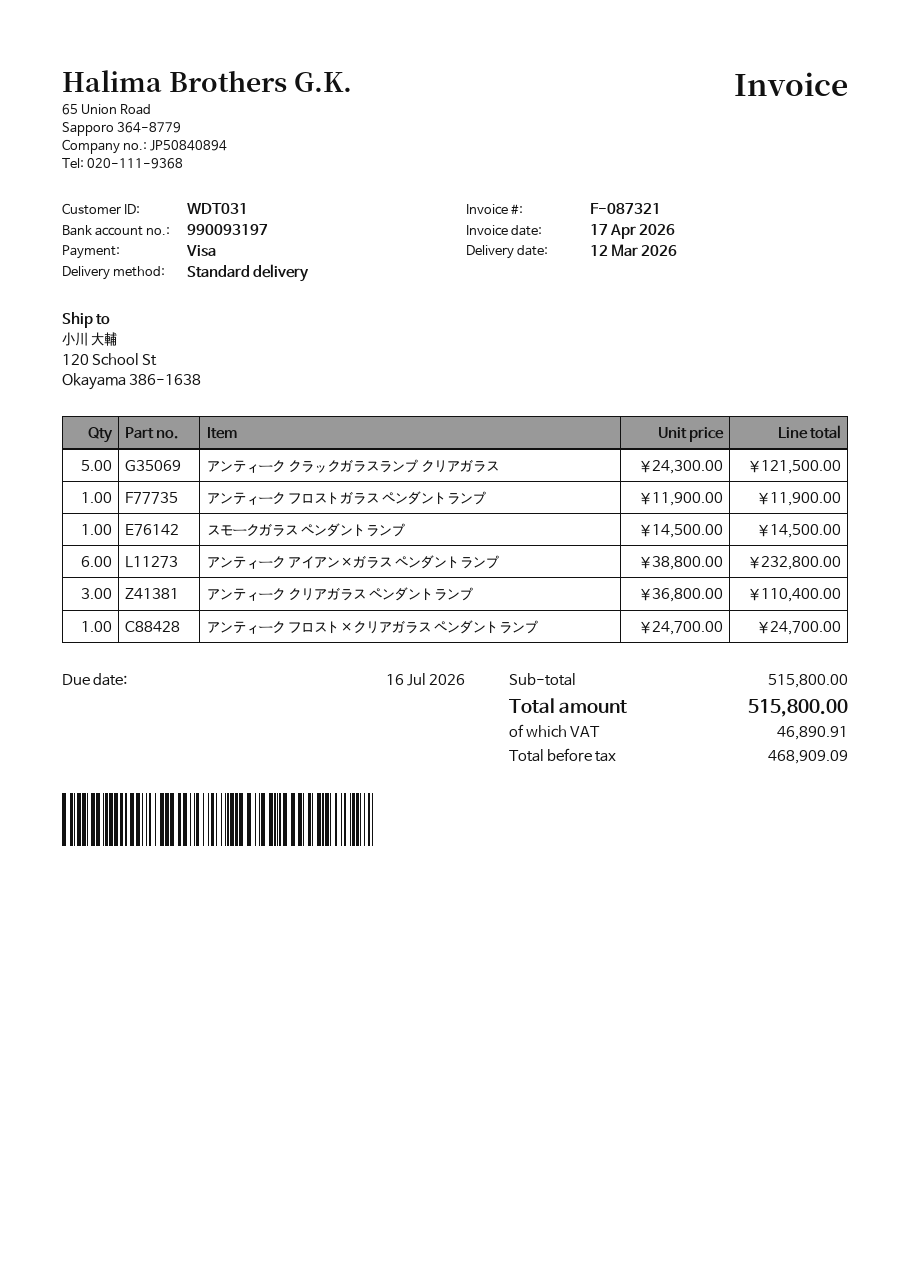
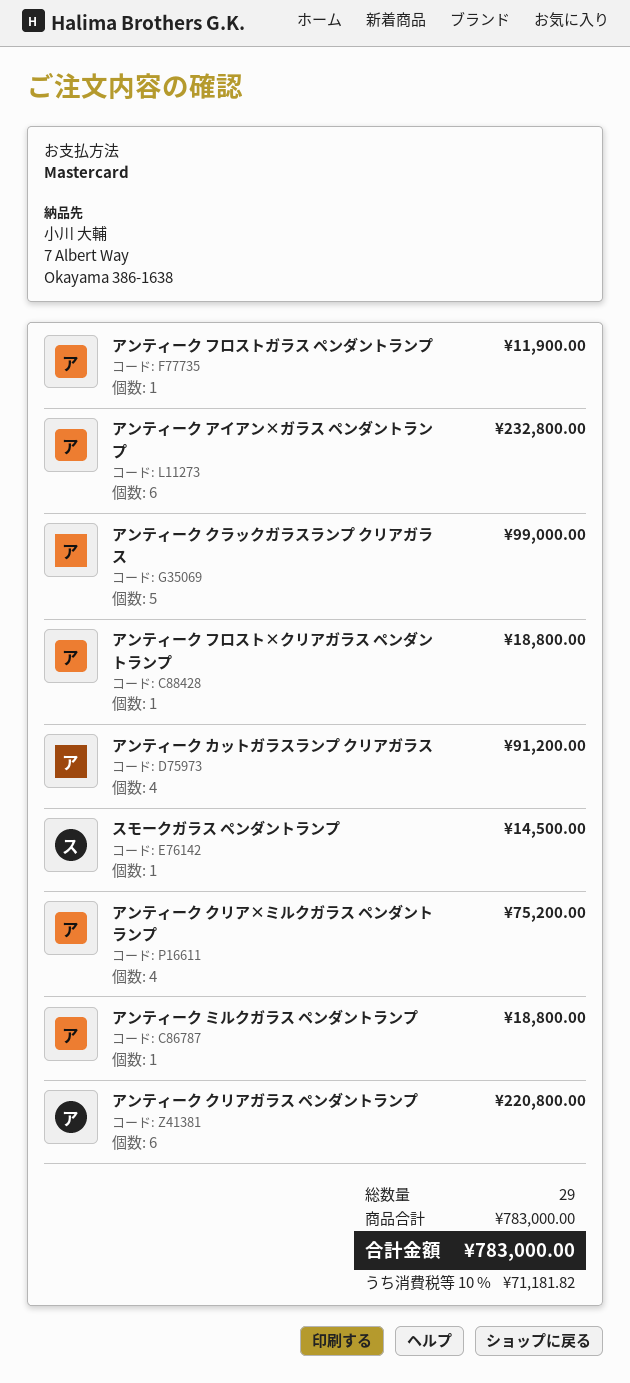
payment method: Visa -> Mastercard
ship to: 120 School St, Okayama 386-1638 -> 7 Albert Way, Okayama 386-1638
アンティーク クラックガラスランプ クリアガラス: 5 for 121500.00 -> 5 for 99000.00
アンティーク クリアガラス ペンダントランプ: 3 for 110400.00 -> 6 for 220800.00
アンティーク フロスト×クリアガラス ペンダントランプ: 1 for 24700.00 -> 1 for 18800.00
アンティーク カットガラスランプ クリアガラス: none -> 4 for 91200.00
アンティーク クリア×ミルクガラス ペンダントランプ: none -> 4 for 75200.00
アンティーク ミルクガラス ペンダントランプ: none -> 1 for 18800.00
subtotal: 515800.00 -> 783000.00
tax: 46890.91 -> 71181.82
total: 515800.00 -> 783000.00

